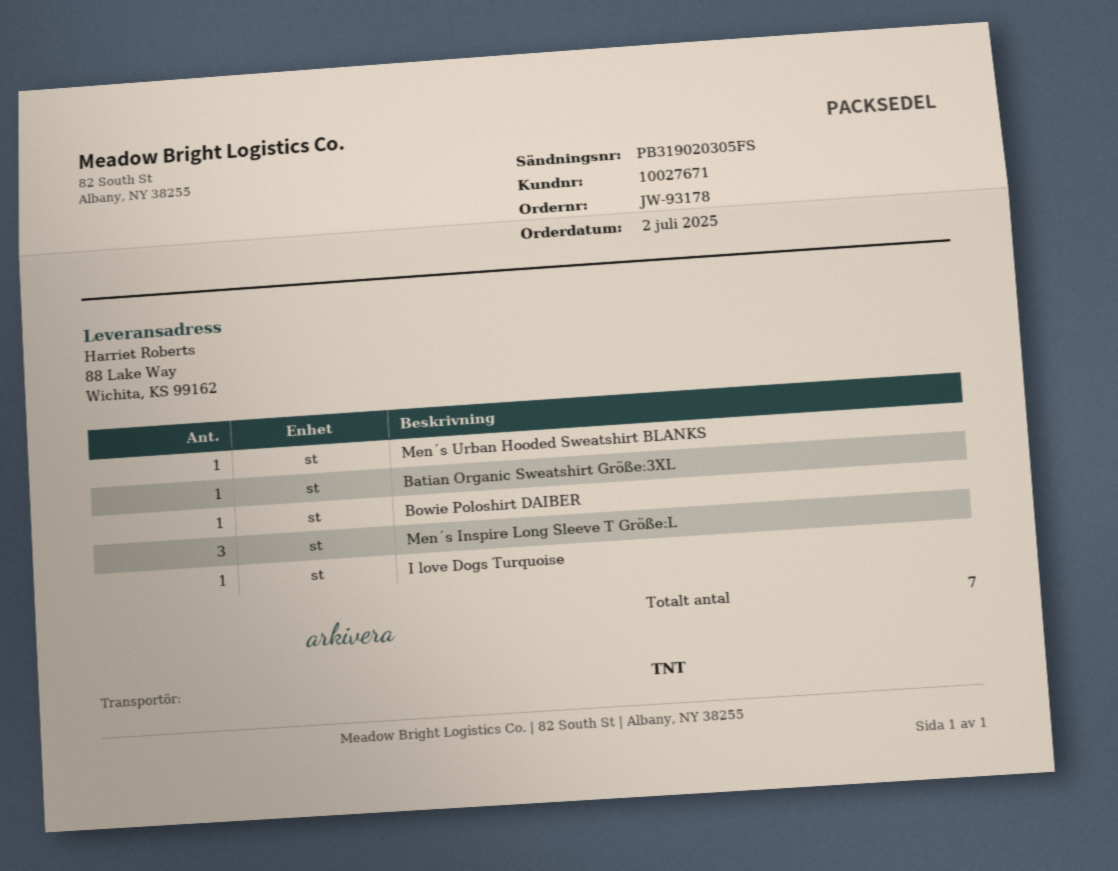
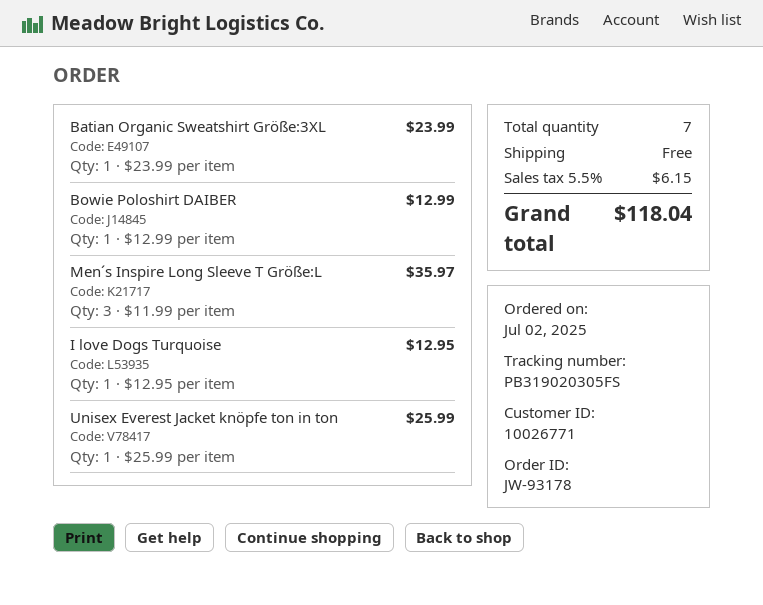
customer number: 10027671 -> 10026771
Men´s Urban Hooded Sweatshirt BLANKS: 1 -> none
Unisex Everest Jacket knöpfe ton in ton: none -> 1

